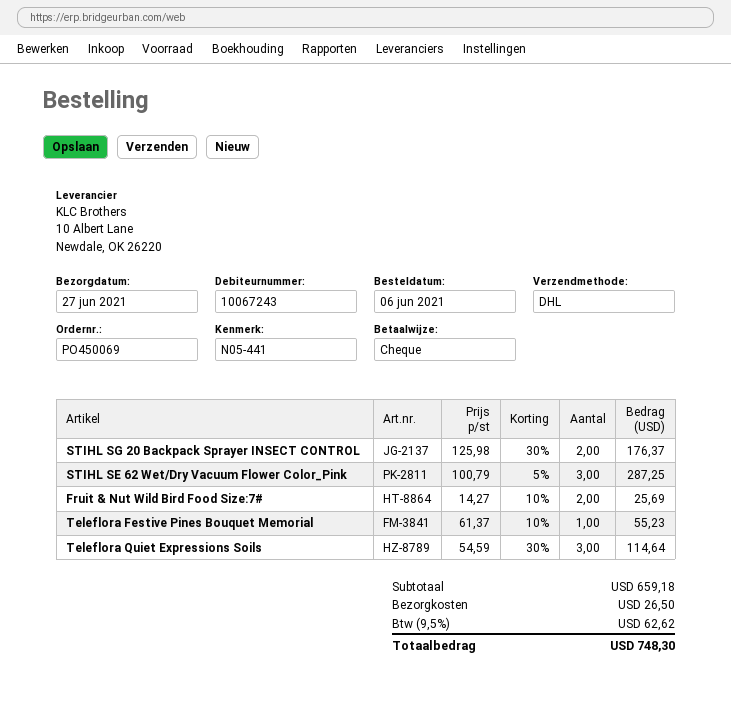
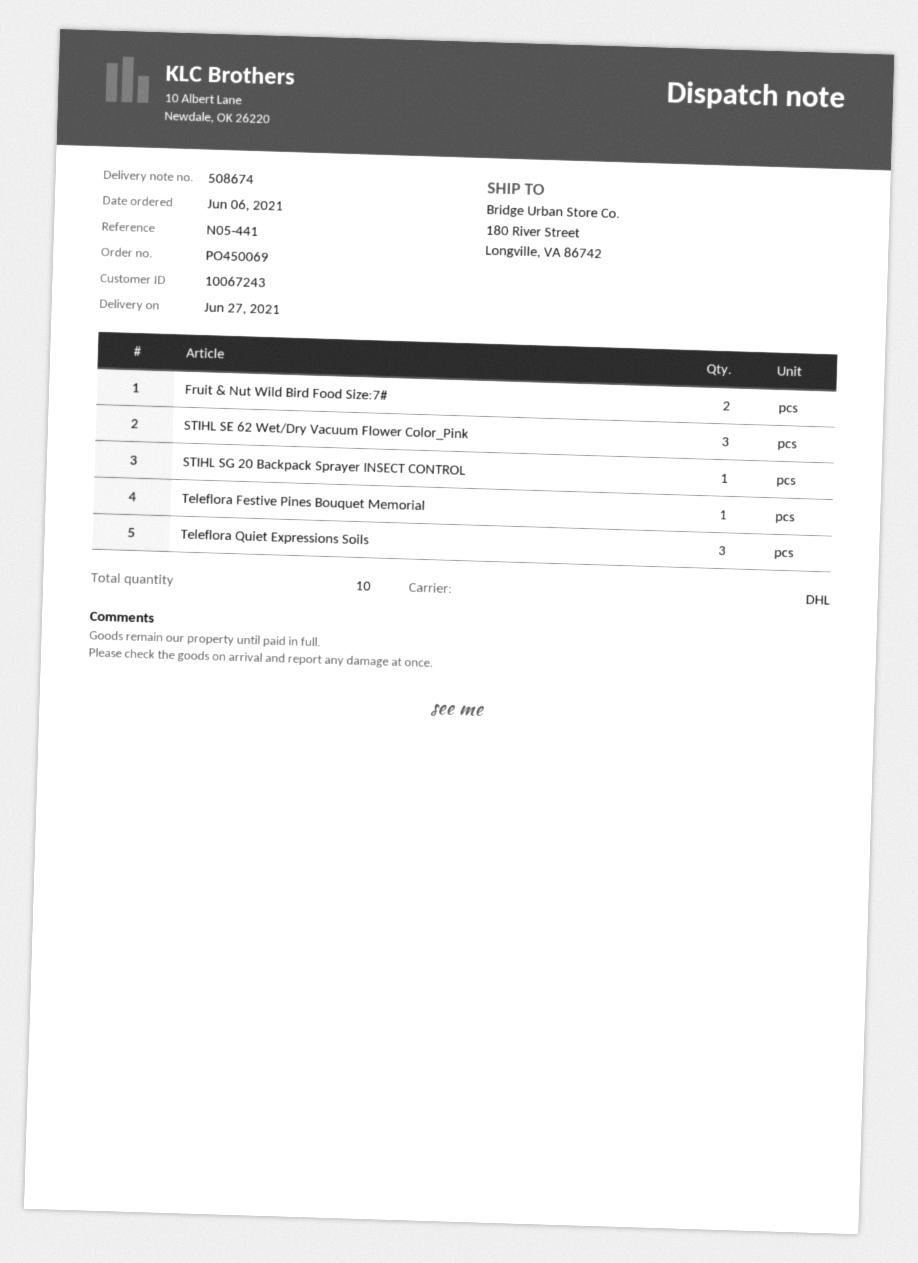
STIHL SG 20 Backpack Sprayer INSECT CONTROL: 2 -> 1

